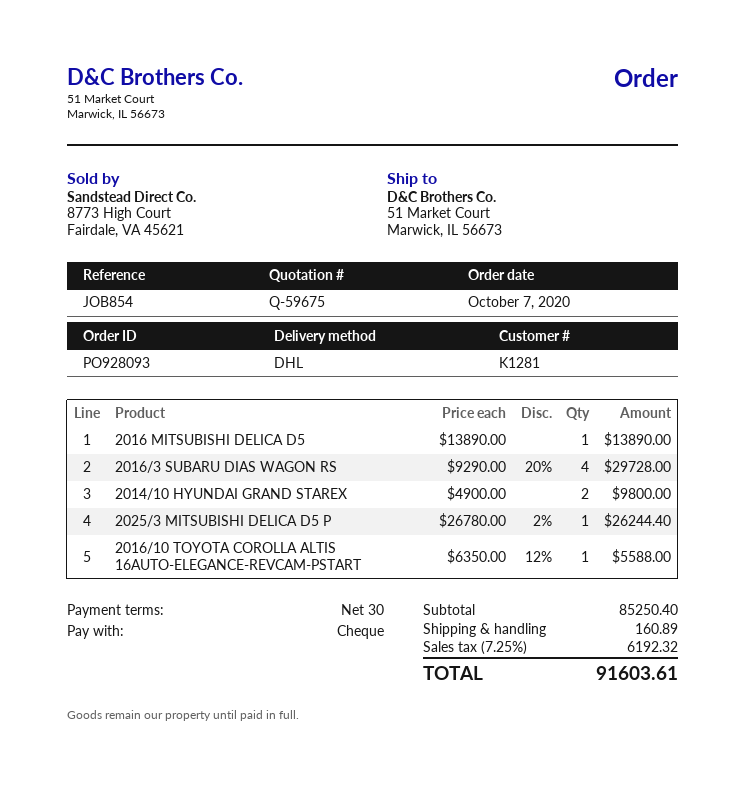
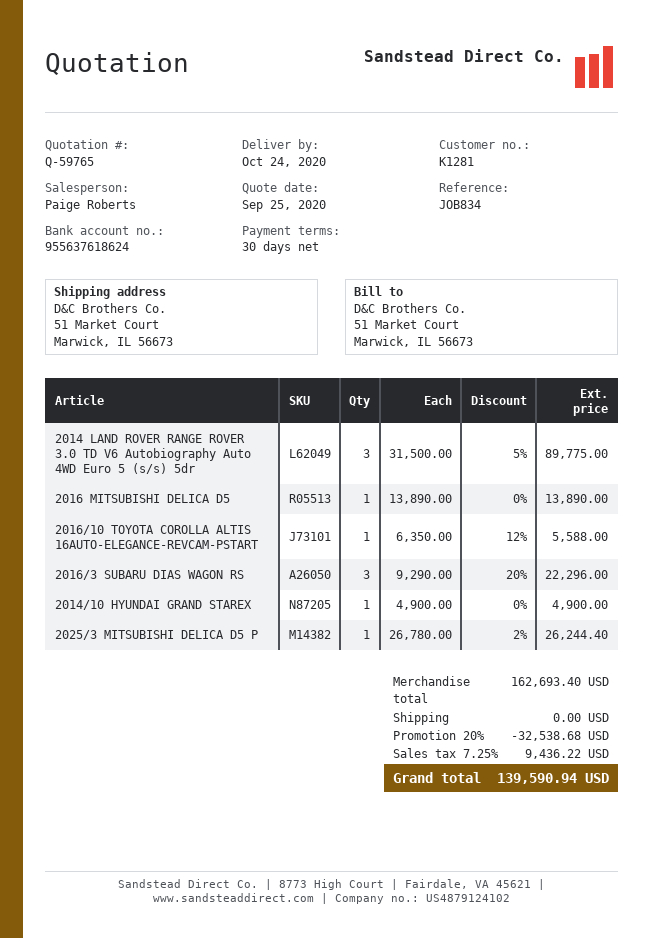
quote number: Q-59675 -> Q-59765
reference: JOB854 -> JOB834
2016/3 SUBARU DIAS WAGON RS: 4 x 9290.00 - 20% = 29728.00 -> 3 x 9290.00 - 20% = 22296.00
2014/10 HYUNDAI GRAND STAREX: 2 x 4900.00 = 9800.00 -> 1 x 4900.00 = 4900.00
2014 LAND ROVER RANGE ROVER 3.0 TD V6 Autobiography Auto 4WD Euro 5 (s/s) 5dr: none -> 3 x 31500.00 - 5% = 89775.00
subtotal: 85250.40 -> 162693.40
discount: none -> 20% = 32538.68
shipping: 160.89 -> 0.00
tax: 7.25% = 6192.32 -> 7.25% = 9436.22
total: 91603.61 -> 139590.94

